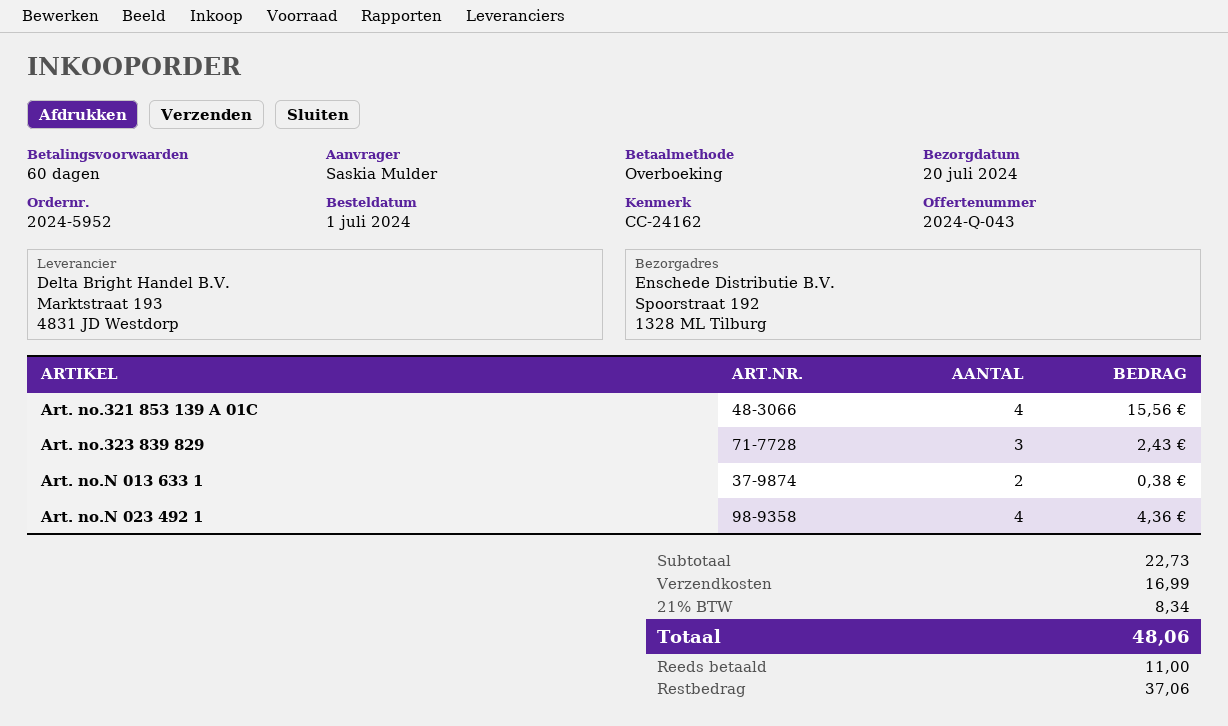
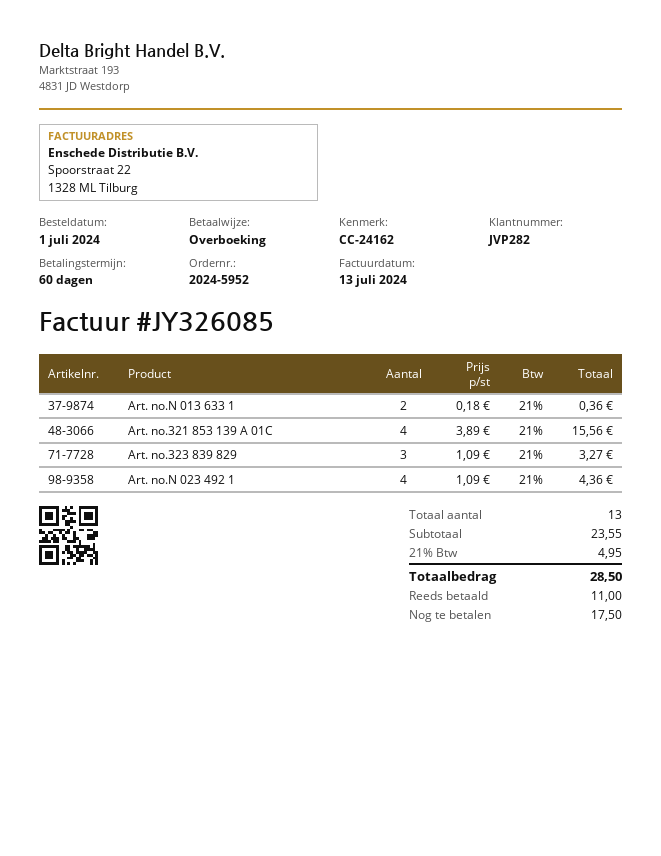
Art. no.323 839 829: 3 for 2.43 -> 3 for 3.27
Art. no.N 013 633 1: 2 for 0.38 -> 2 for 0.36
subtotal: 22.73 -> 23.55
shipping: 16.99 -> none
tax: 21% = 8.34 -> 21% = 4.95
total: 48.06 -> 28.50
balance: 37.06 -> 17.50

